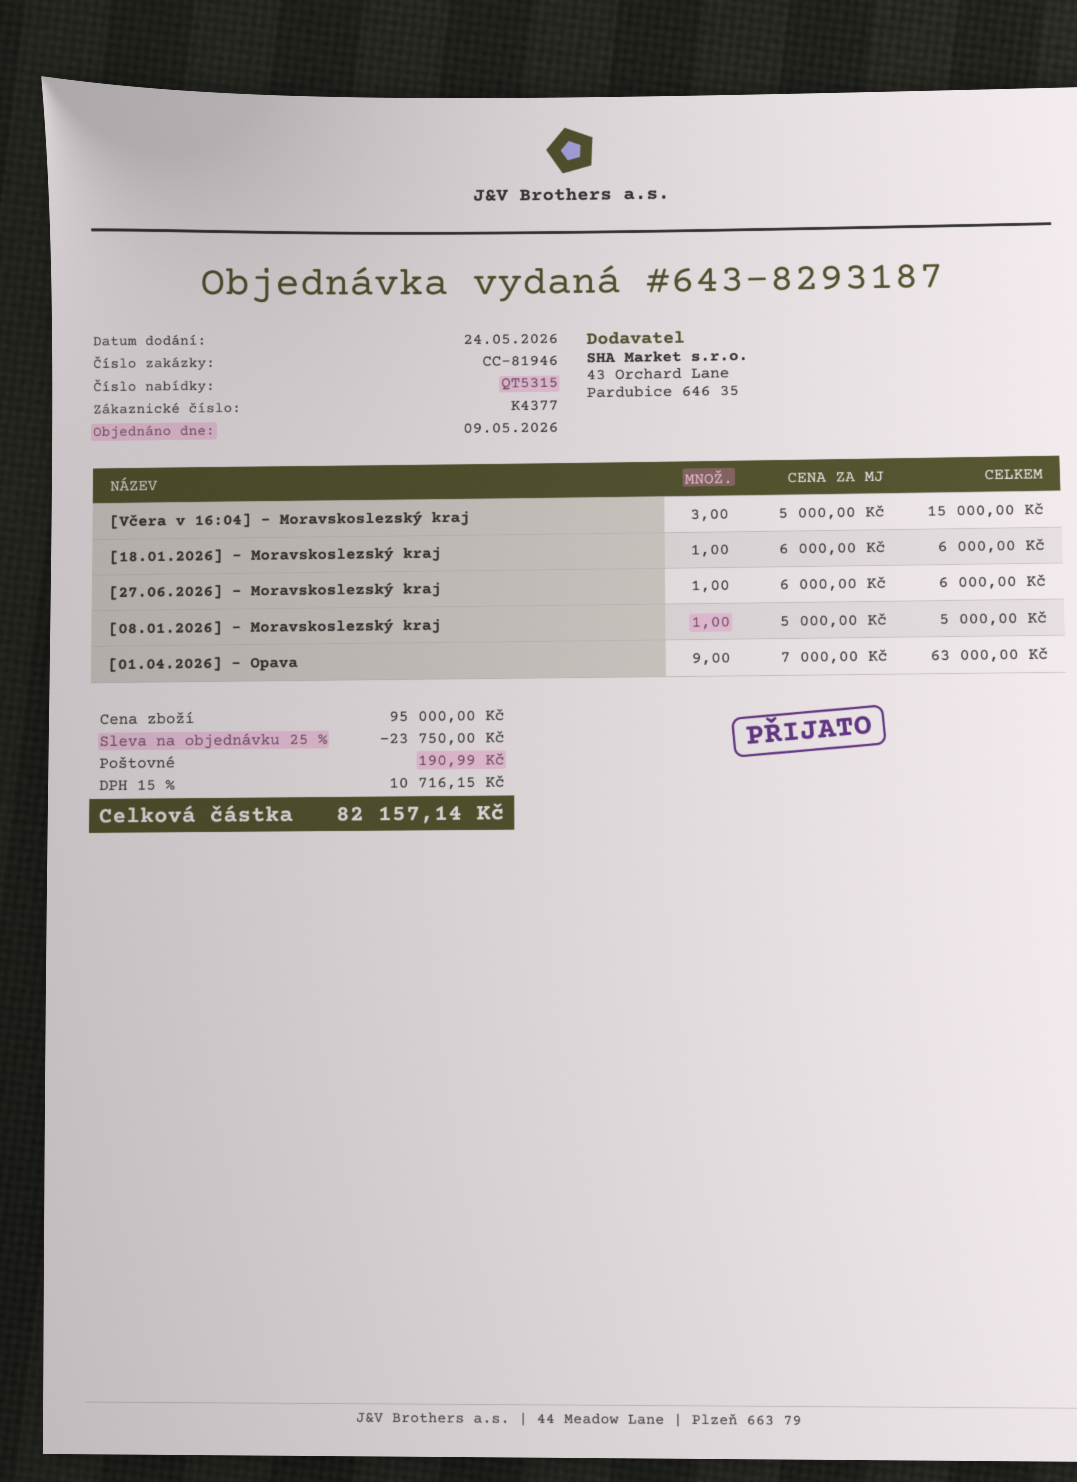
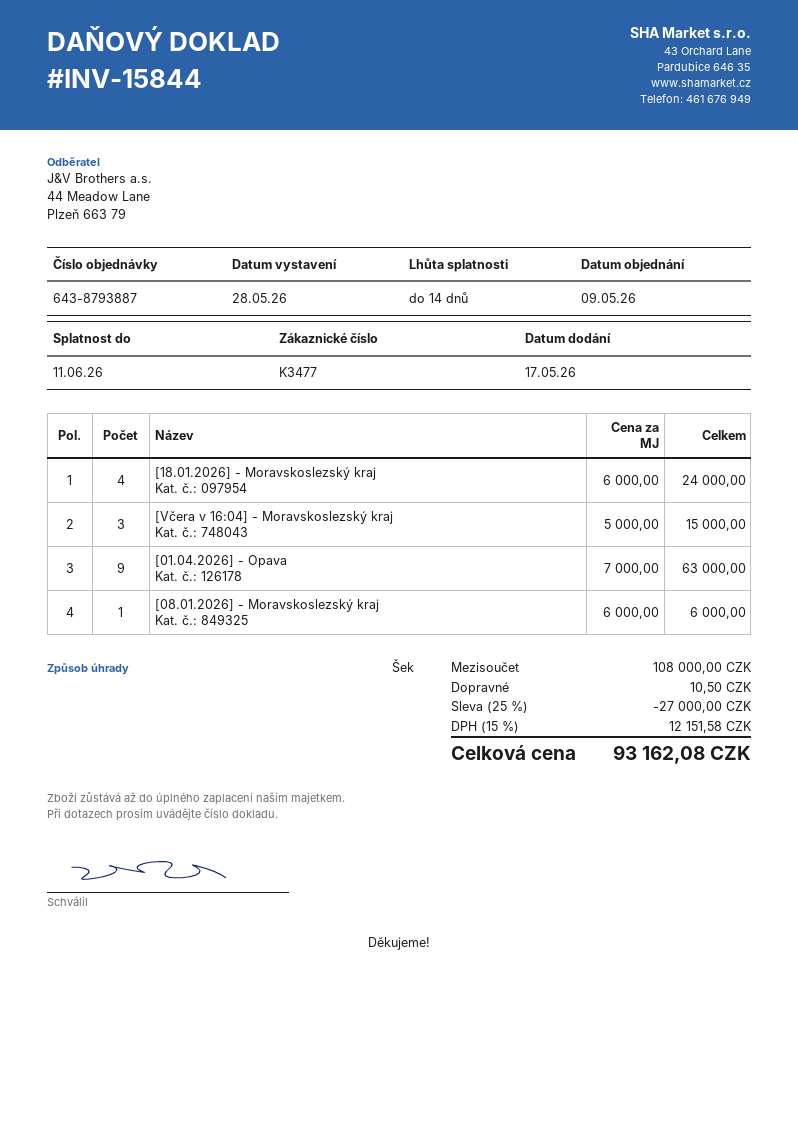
order number: 643-8293187 -> 643-8793887
delivery date: 2026-05-24 -> 2026-05-17
customer number: K4377 -> K3477
[18.01.2026] - Moravskoslezský kraj: 1 x 6000.00 = 6000.00 -> 4 x 6000.00 = 24000.00
[27.06.2026] - Moravskoslezský kraj: 1 x 6000.00 = 6000.00 -> none
[08.01.2026] - Moravskoslezský kraj: 1 x 5000.00 = 5000.00 -> 1 x 6000.00 = 6000.00
subtotal: 95000.00 -> 108000.00
discount: 25% = 23750.00 -> 25% = 27000.00
shipping: 190.99 -> 10.50
tax: 15% = 10716.15 -> 15% = 12151.58
total: 82157.14 -> 93162.08

